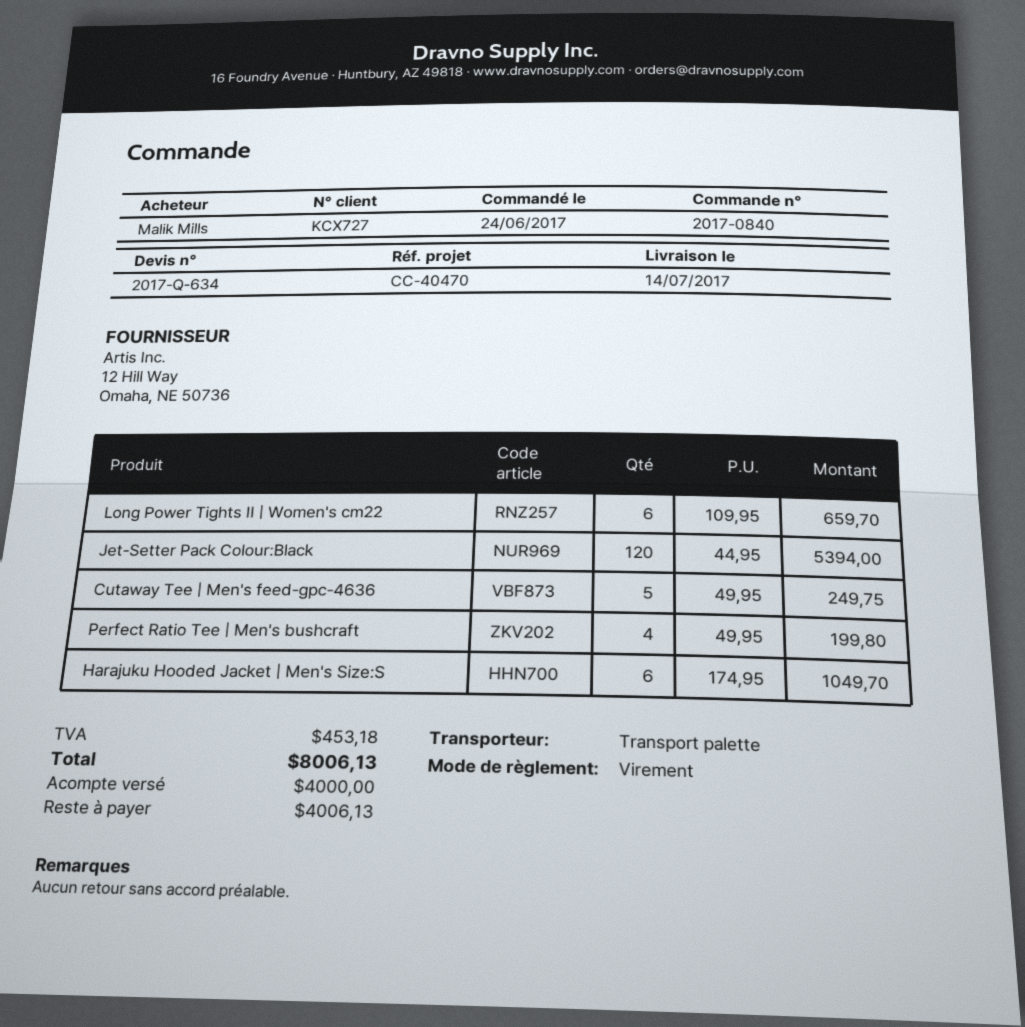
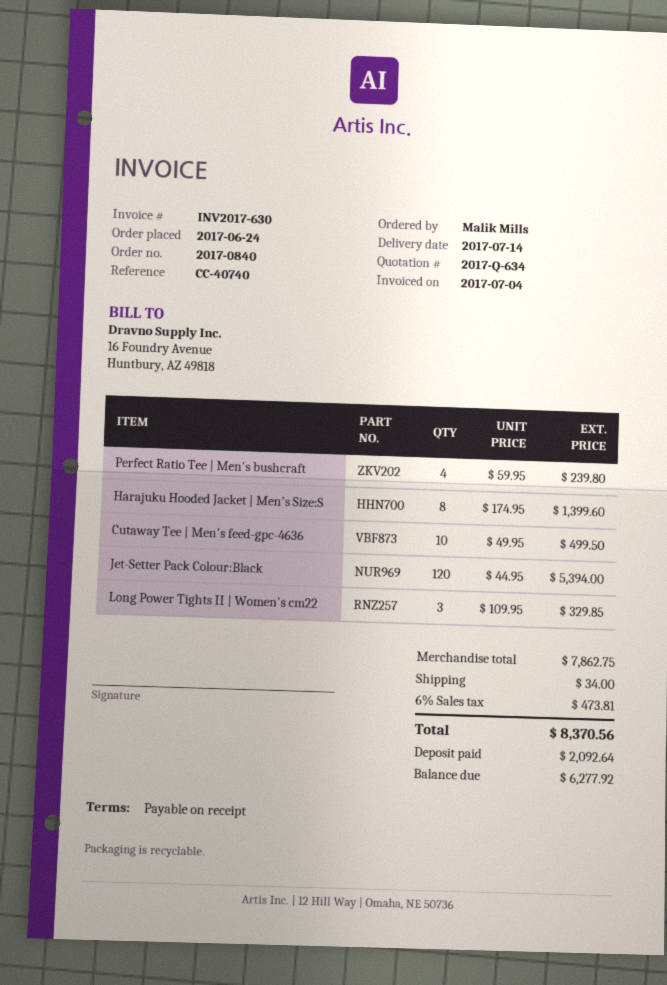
reference: CC-40470 -> CC-40740
Long Power Tights II | Women's cm22: 6 x 109.95 = 659.70 -> 3 x 109.95 = 329.85
Cutaway Tee | Men's feed-gpc-4636: 5 x 49.95 = 249.75 -> 10 x 49.95 = 499.50
Perfect Ratio Tee | Men's bushcraft: 4 x 49.95 = 199.80 -> 4 x 59.95 = 239.80
Harajuku Hooded Jacket | Men's Size:S: 6 x 174.95 = 1049.70 -> 8 x 174.95 = 1399.60
shipping: none -> 34.00
tax: 453.18 -> 473.81
total: 8006.13 -> 8370.56
deposit: 4000.00 -> 2092.64
balance: 4006.13 -> 6277.92

